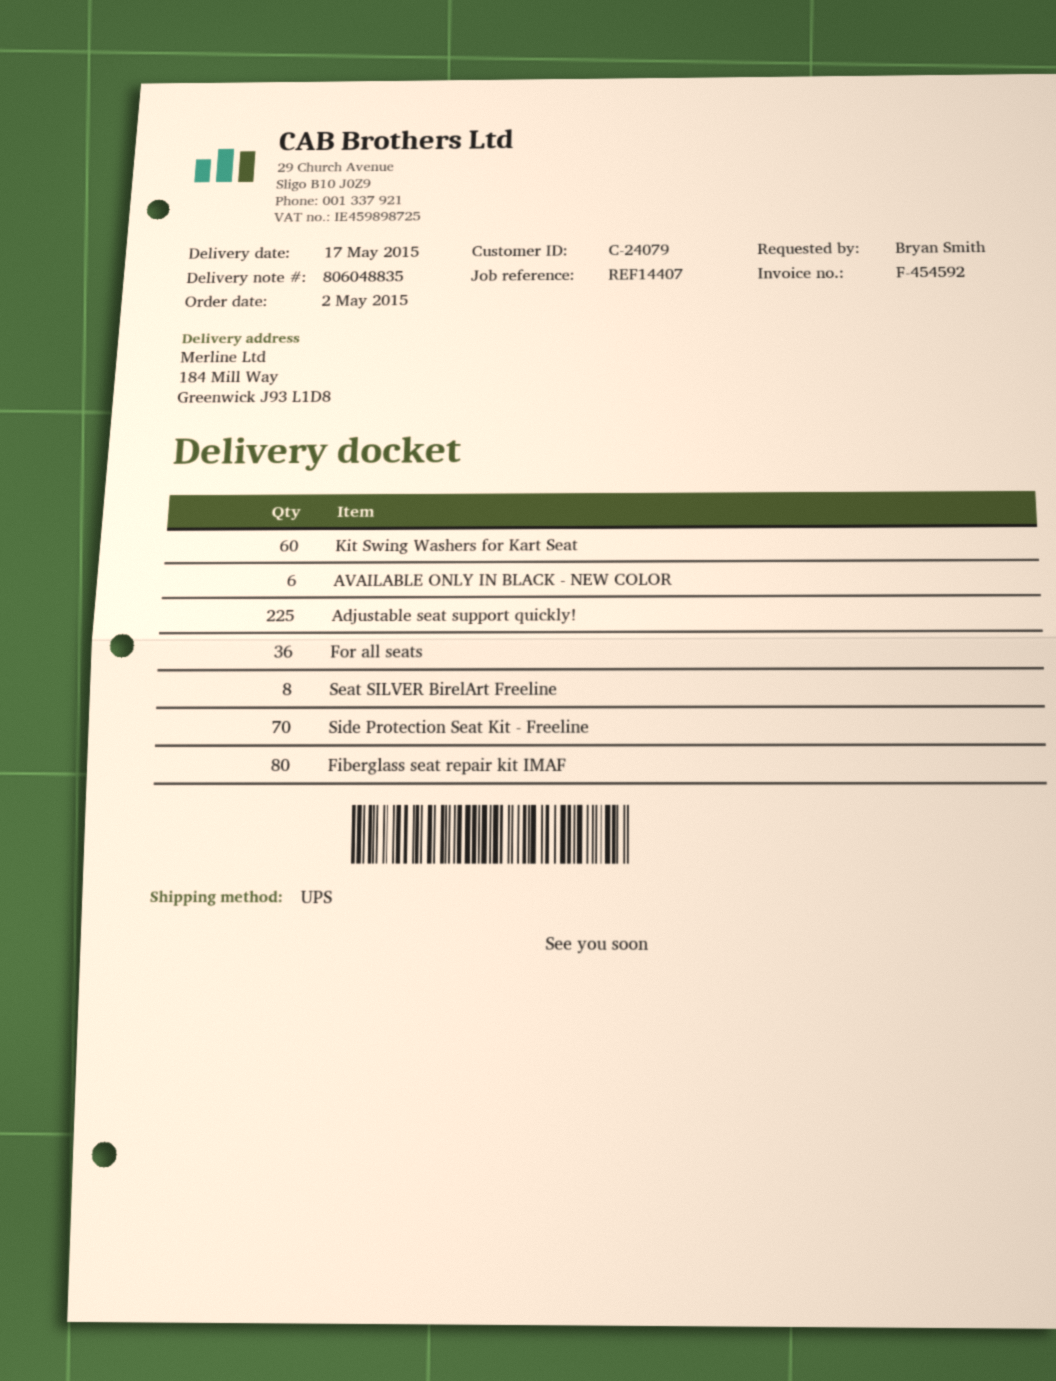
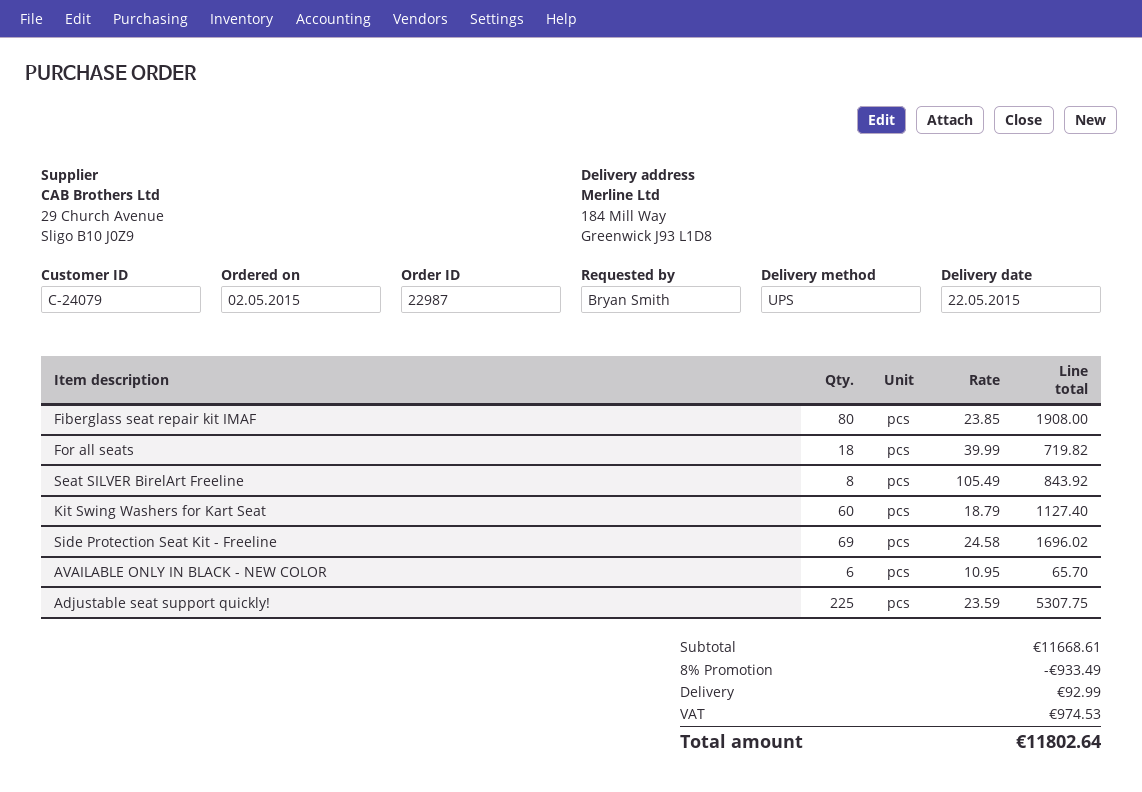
delivery date: 2015-05-17 -> 2015-05-22
For all seats: 36 -> 18
Side Protection Seat Kit - Freeline: 70 -> 69

